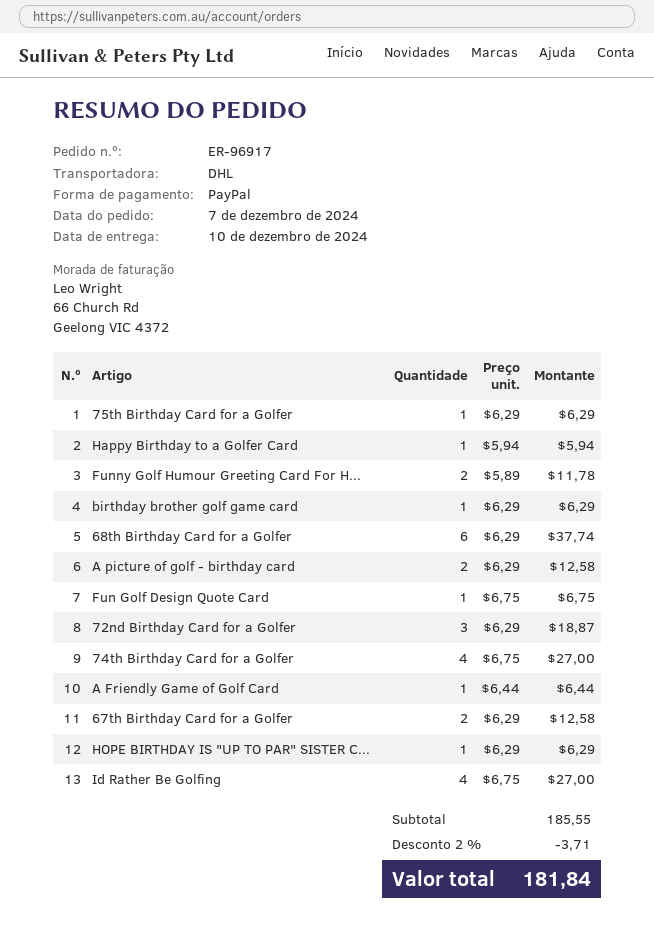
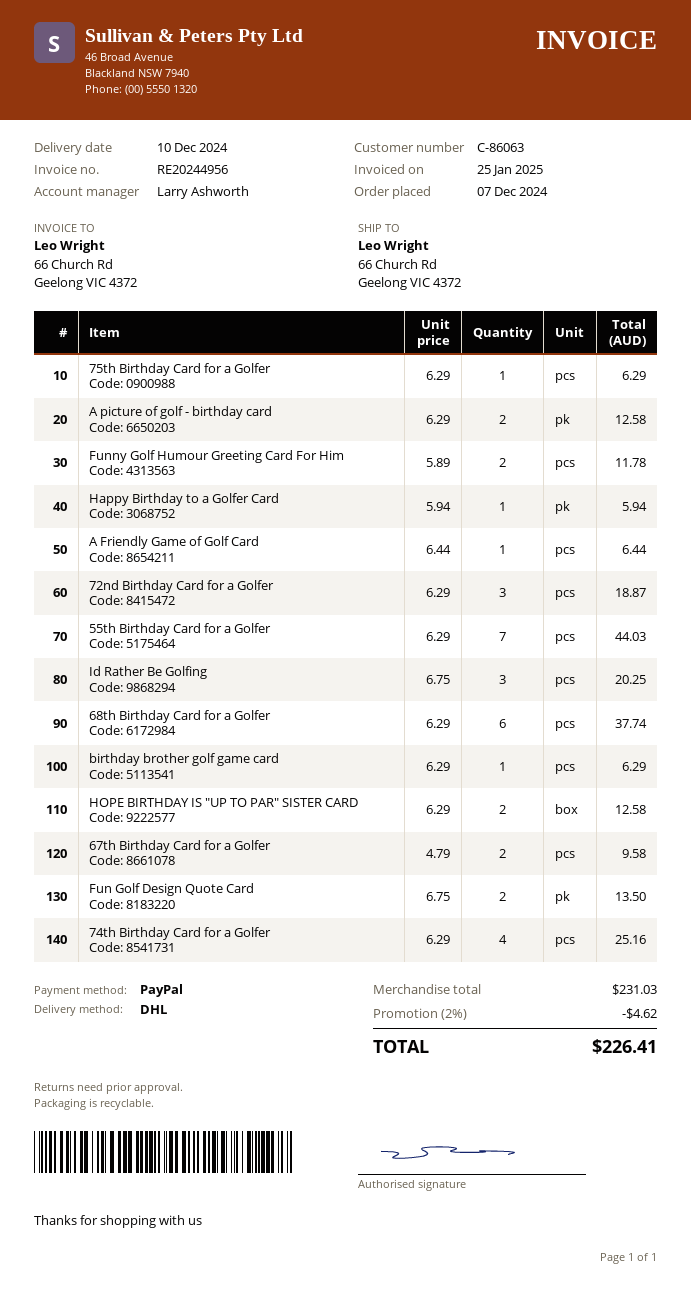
Fun Golf Design Quote Card: 1 x 6.75 = 6.75 -> 2 x 6.75 = 13.50
74th Birthday Card for a Golfer: 4 x 6.75 = 27.00 -> 4 x 6.29 = 25.16
67th Birthday Card for a Golfer: 2 x 6.29 = 12.58 -> 2 x 4.79 = 9.58
HOPE BIRTHDAY IS "UP TO PAR" SISTER C...: 1 x 6.29 = 6.29 -> 2 x 6.29 = 12.58
Id Rather Be Golfing: 4 x 6.75 = 27.00 -> 3 x 6.75 = 20.25
55th Birthday Card for a Golfer: none -> 7 x 6.29 = 44.03
subtotal: 185.55 -> 231.03
discount: 2% = 3.71 -> 2% = 4.62
total: 181.84 -> 226.41

